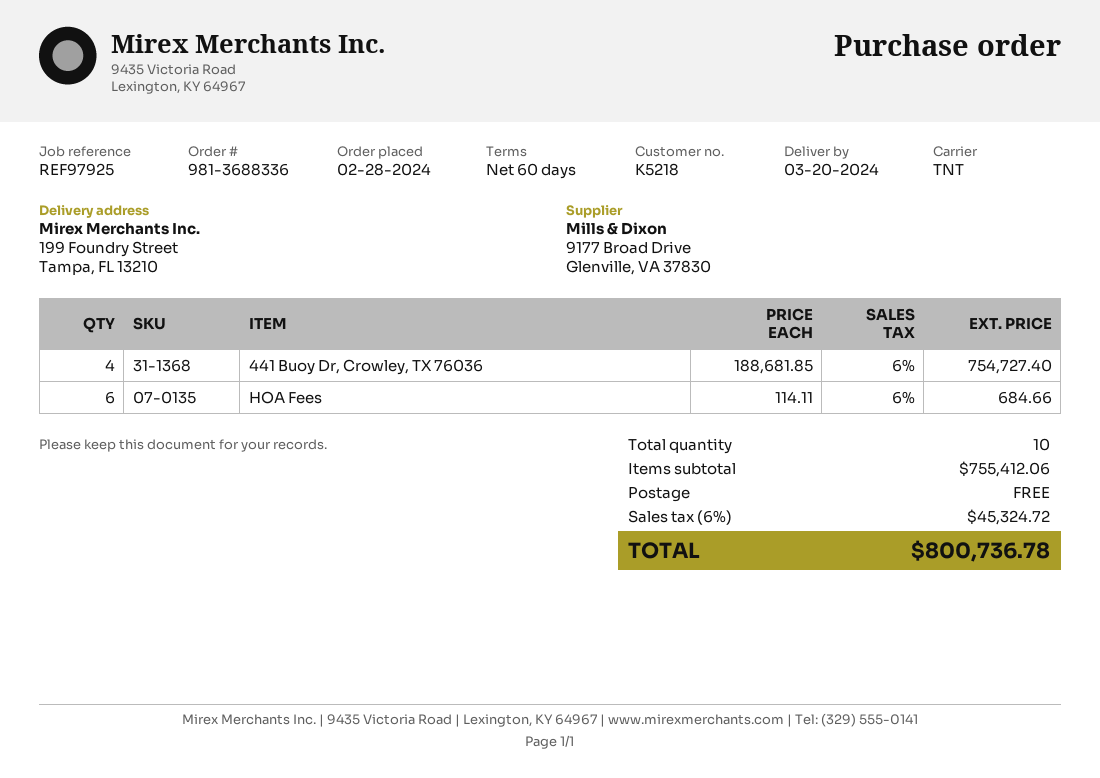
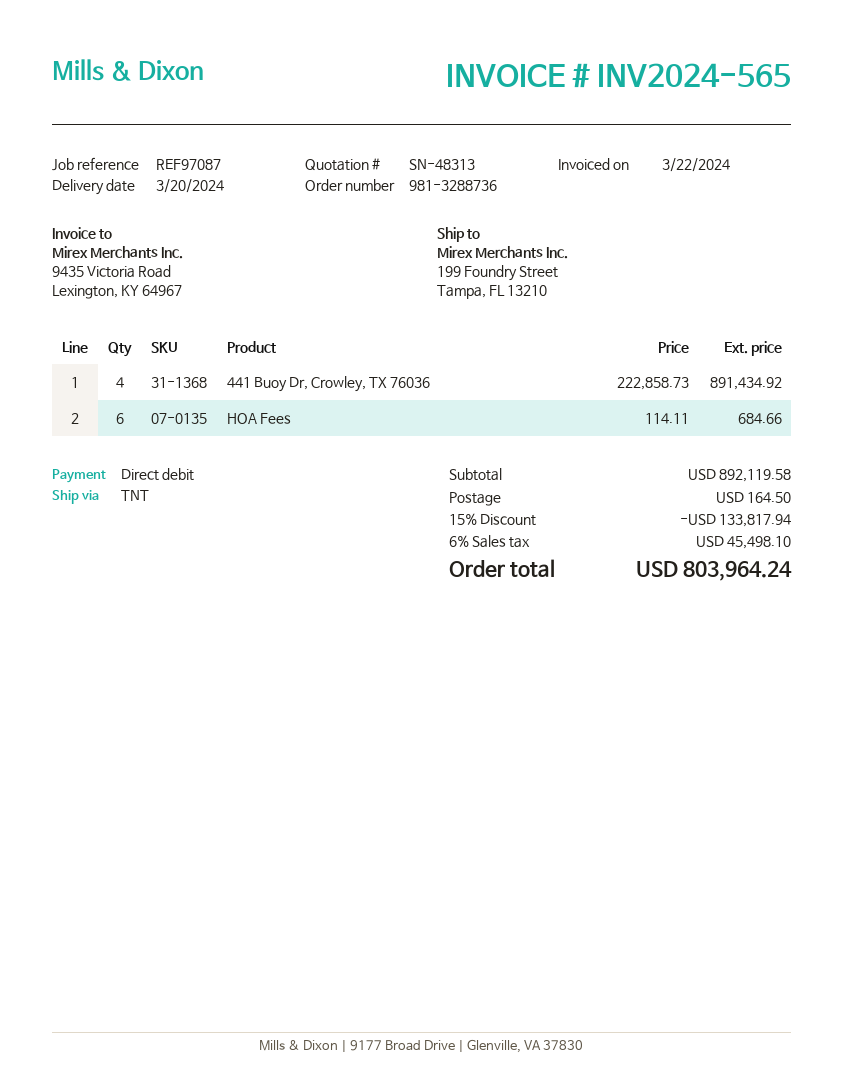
order number: 981-3688336 -> 981-3288736
reference: REF97925 -> REF97087
441 Buoy Dr, Crowley, TX 76036: 4 x 188681.85 = 754727.40 -> 4 x 222858.73 = 891434.92
subtotal: 755412.06 -> 892119.58
discount: none -> 15% = 133817.94
shipping: 0.00 -> 164.50
tax: 6% = 45324.72 -> 6% = 45498.10
total: 800736.78 -> 803964.24

